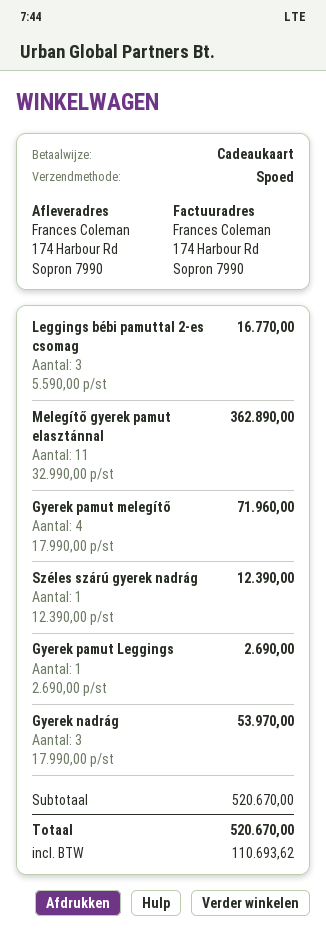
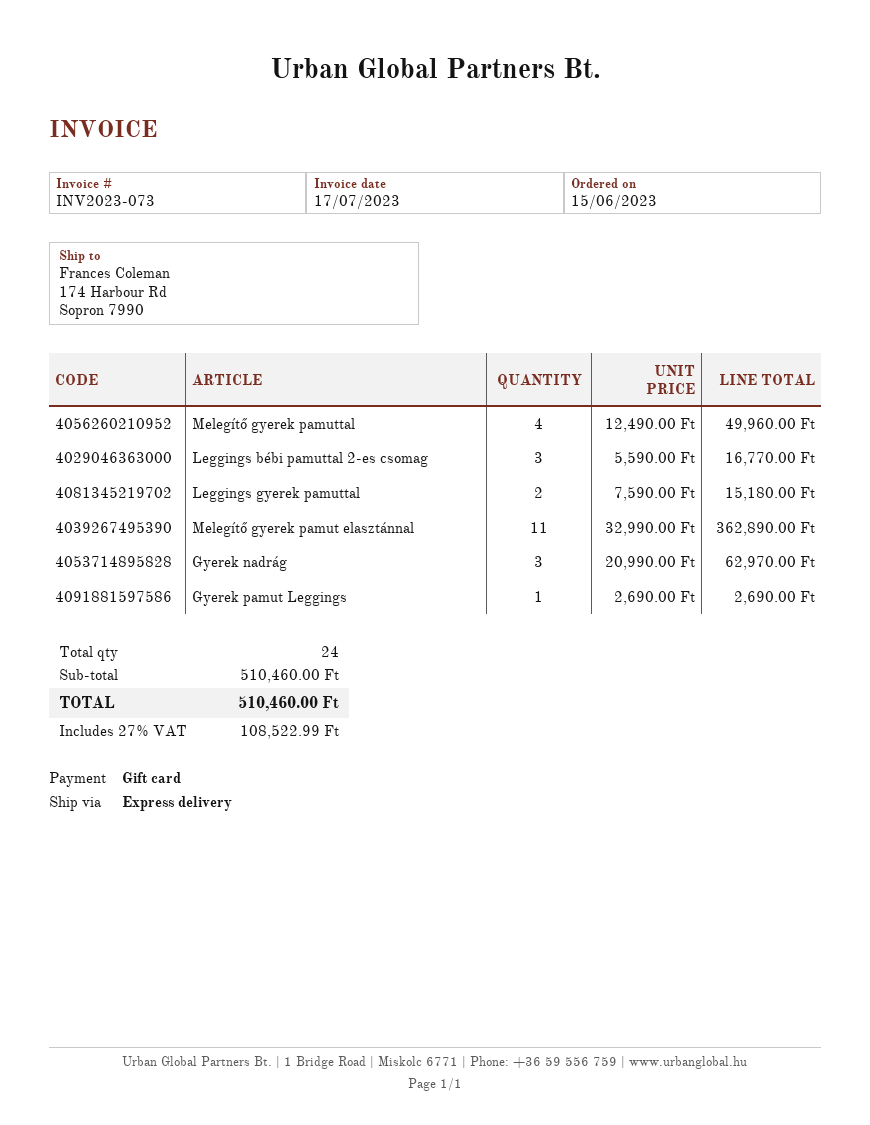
Gyerek pamut melegítő: 4 x 17990.00 = 71960.00 -> none
Széles szárú gyerek nadrág: 1 x 12390.00 = 12390.00 -> none
Gyerek nadrág: 3 x 17990.00 = 53970.00 -> 3 x 20990.00 = 62970.00
Melegítő gyerek pamuttal: none -> 4 x 12490.00 = 49960.00
Leggings gyerek pamuttal: none -> 2 x 7590.00 = 15180.00
subtotal: 520670.00 -> 510460.00
tax: 110693.62 -> 108522.99
total: 520670.00 -> 510460.00

